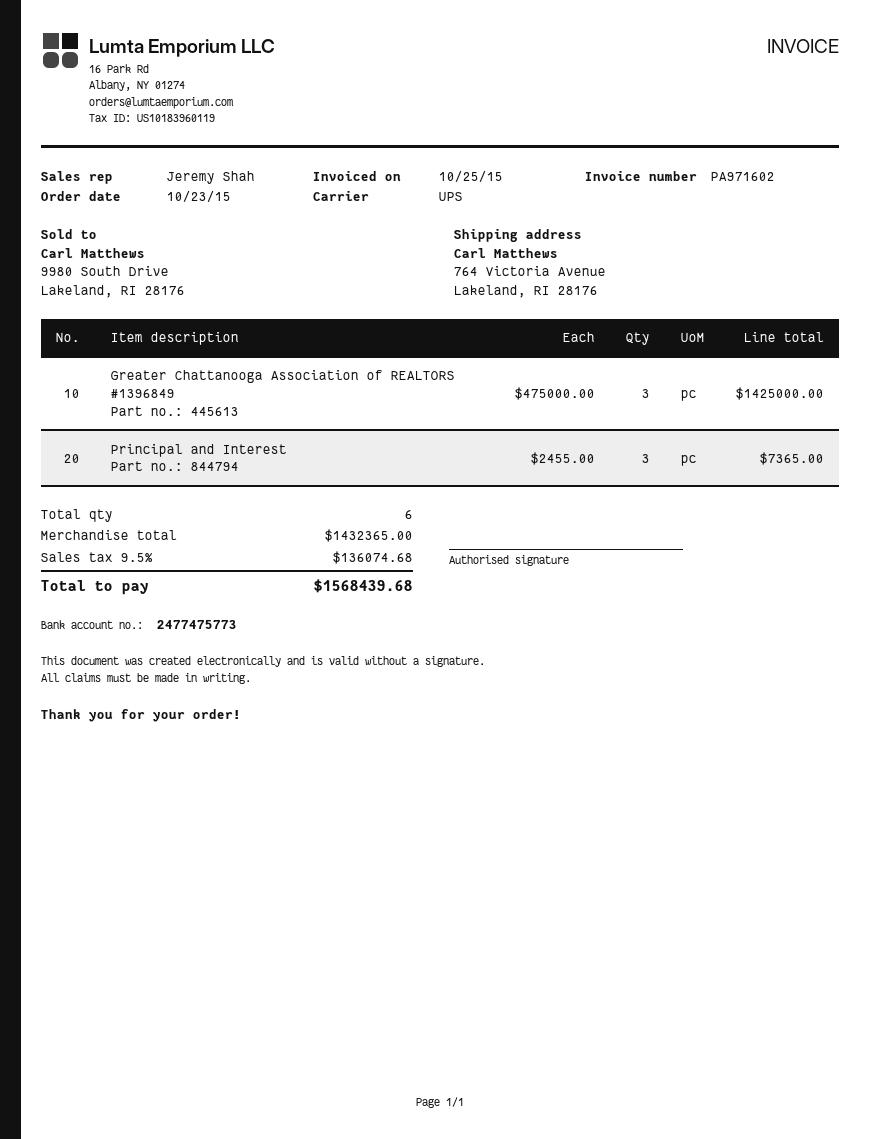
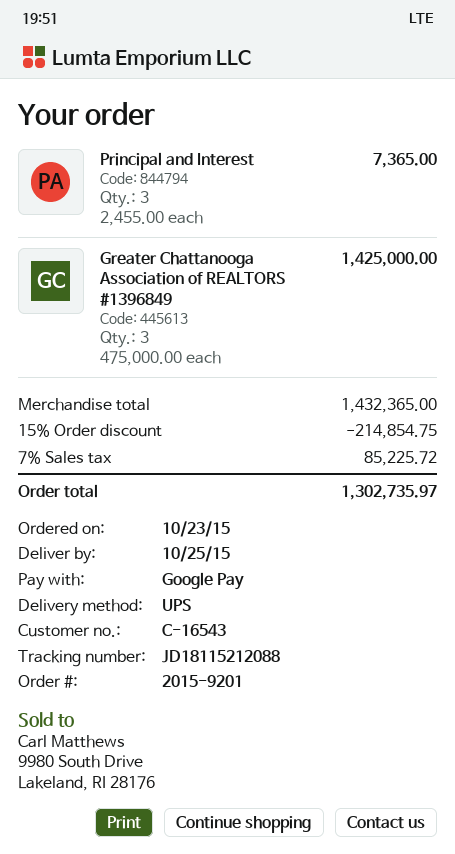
discount: none -> 15% = 214854.75
tax: 9.5% = 136074.68 -> 7% = 85225.72
total: 1568439.68 -> 1302735.97

